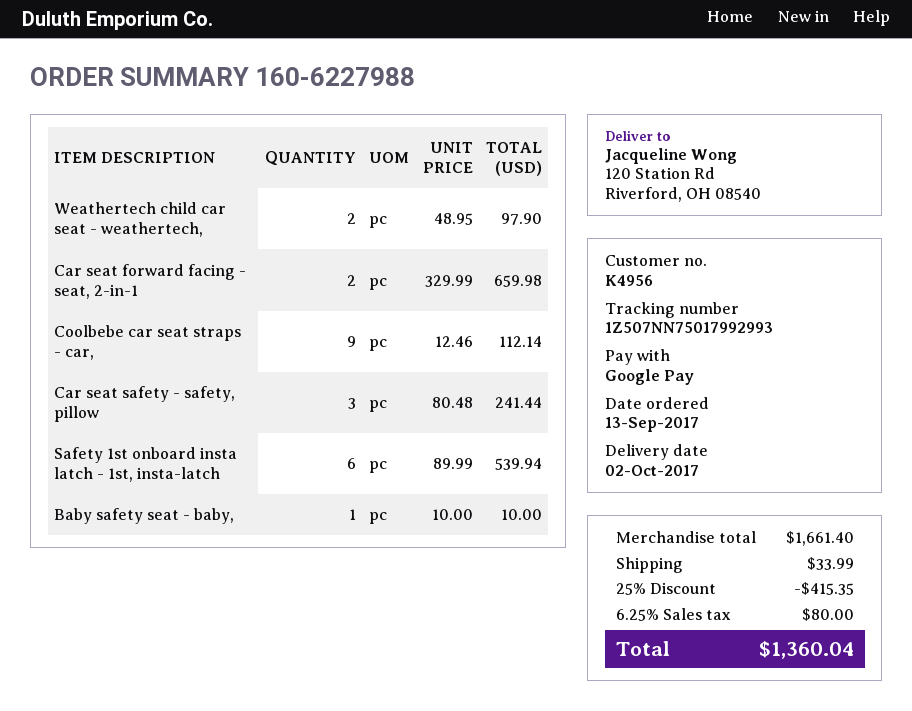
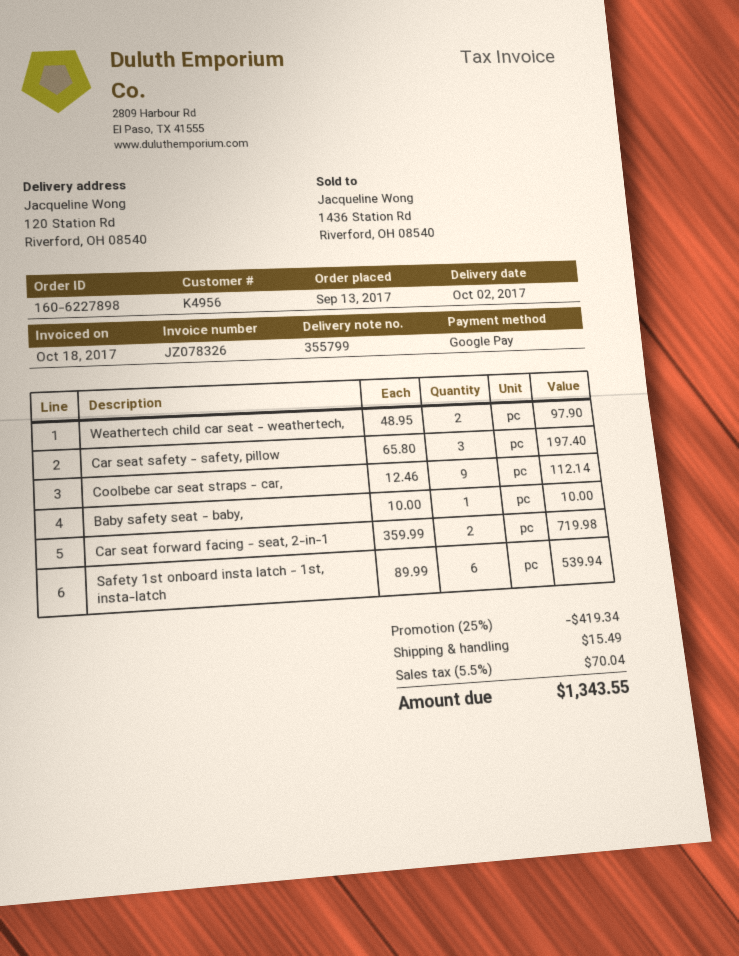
order number: 160-6227988 -> 160-6227898
Car seat forward facing - seat, 2-in-1: 2 x 329.99 = 659.98 -> 2 x 359.99 = 719.98
Car seat safety - safety, pillow: 3 x 80.48 = 241.44 -> 3 x 65.80 = 197.40
discount: 25% = 415.35 -> 25% = 419.34
shipping: 33.99 -> 15.49
tax: 6.25% = 80.00 -> 5.5% = 70.04
total: 1360.04 -> 1343.55

